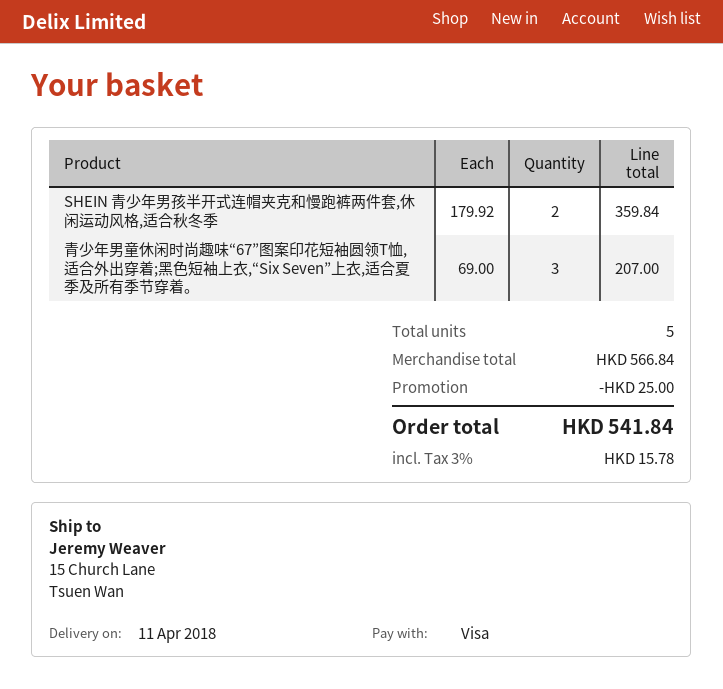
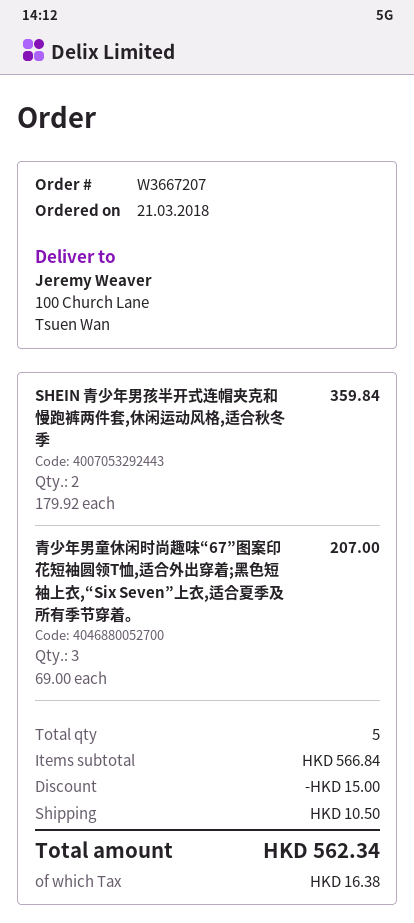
ship to: 15 Church Lane, Tsuen Wan -> 100 Church Lane, Tsuen Wan
discount: 25.00 -> 15.00
shipping: none -> 10.50
tax: 15.78 -> 16.38
total: 541.84 -> 562.34

